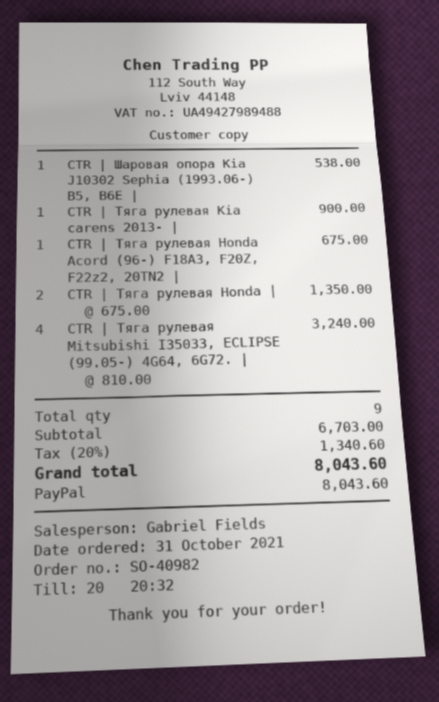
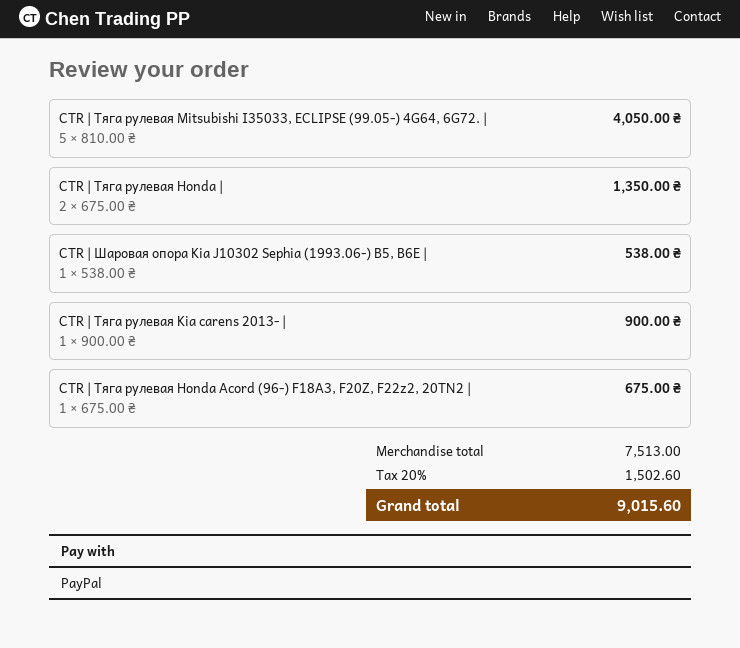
CTR | Тяга рулевая Mitsubishi I35033, ECLIPSE (99.05-) 4G64, 6G72. |: 4 x 810.00 = 3240.00 -> 5 x 810.00 = 4050.00
subtotal: 6703.00 -> 7513.00
tax: 20% = 1340.60 -> 20% = 1502.60
total: 8043.60 -> 9015.60

